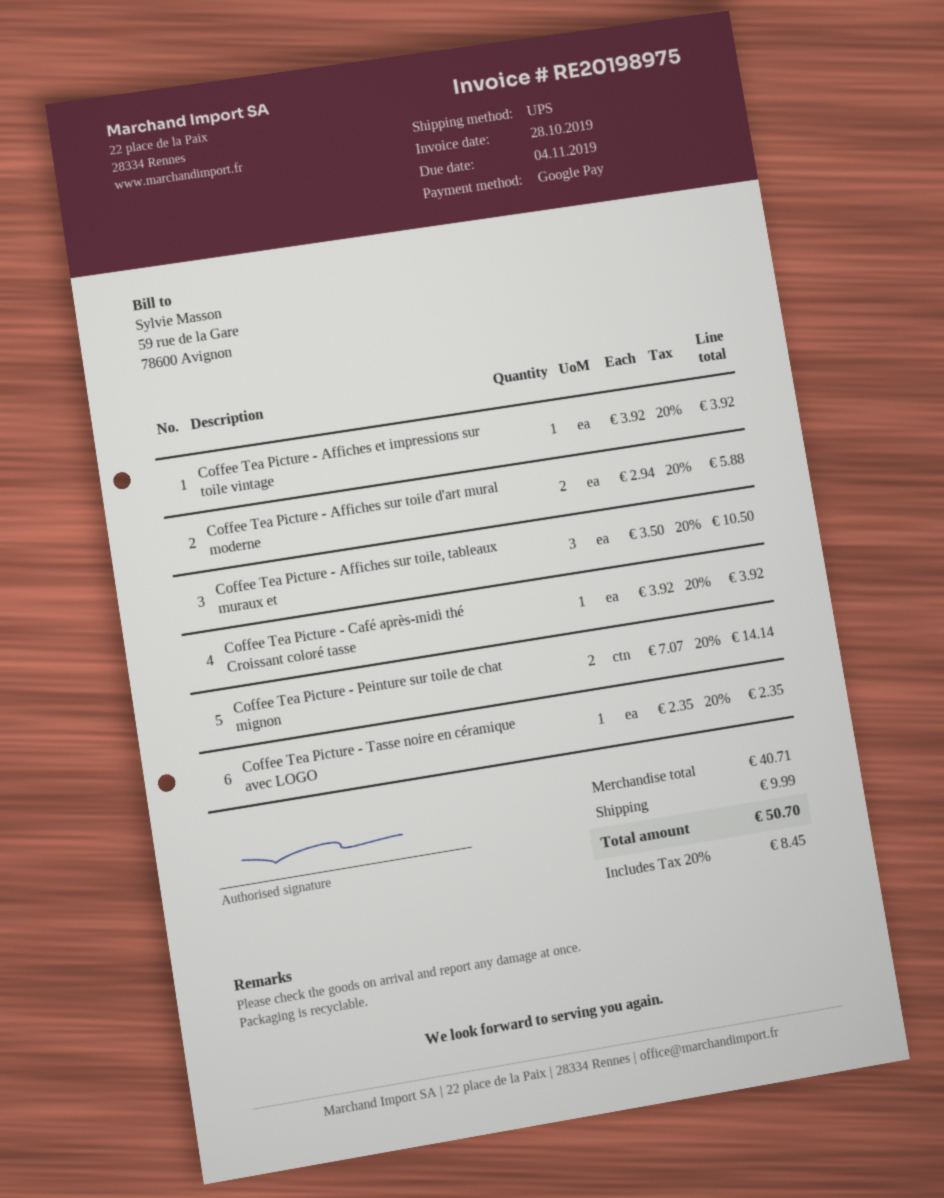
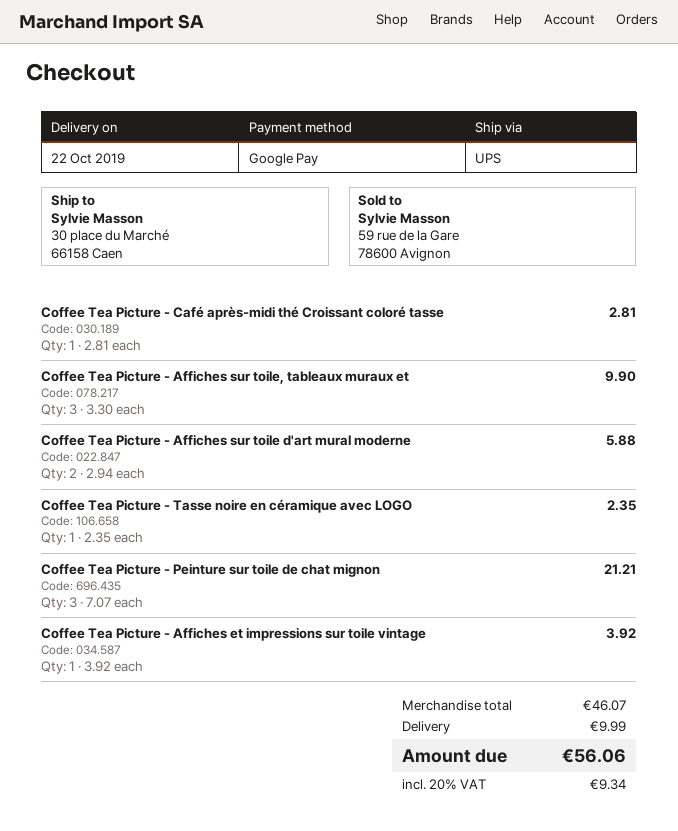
Coffee Tea Picture - Affiches sur toile, tableaux muraux et: 3 x 3.50 = 10.50 -> 3 x 3.30 = 9.90
Coffee Tea Picture - Café après-midi thé Croissant coloré tasse: 1 x 3.92 = 3.92 -> 1 x 2.81 = 2.81
Coffee Tea Picture - Peinture sur toile de chat mignon: 2 x 7.07 = 14.14 -> 3 x 7.07 = 21.21
subtotal: 40.71 -> 46.07
tax: 20% = 8.45 -> 20% = 9.34
total: 50.70 -> 56.06

